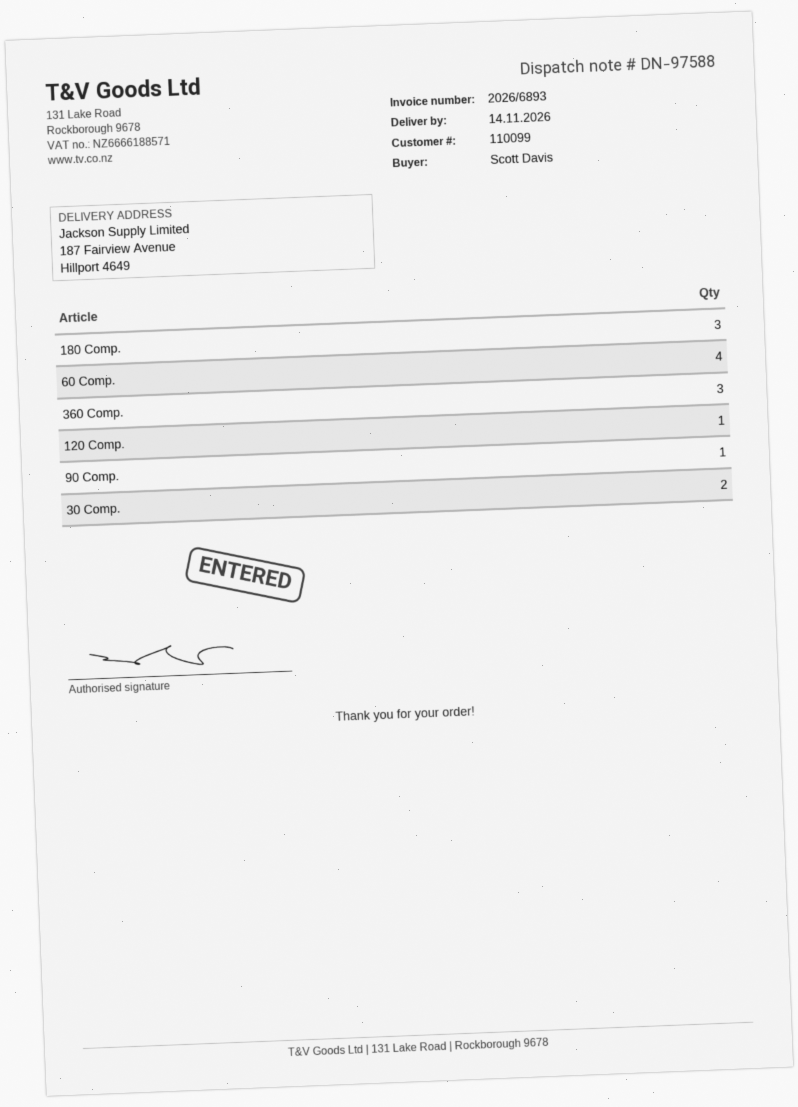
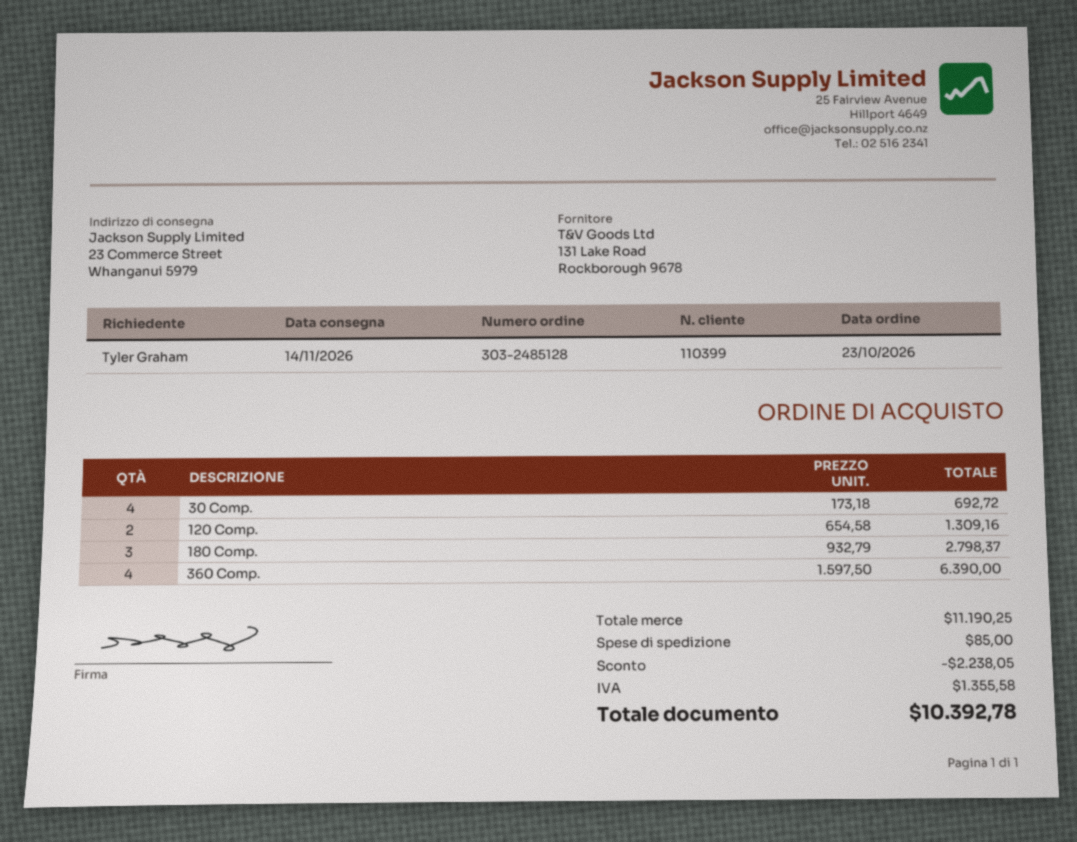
customer number: 110099 -> 110399
ordered by: Scott Davis -> Tyler Graham
ship to: 187 Fairview Avenue, Hillport 4649 -> 23 Commerce Street, Whanganui 5979
60 Comp.: 4 -> none
360 Comp.: 3 -> 4
120 Comp.: 1 -> 2
90 Comp.: 1 -> none
30 Comp.: 2 -> 4

